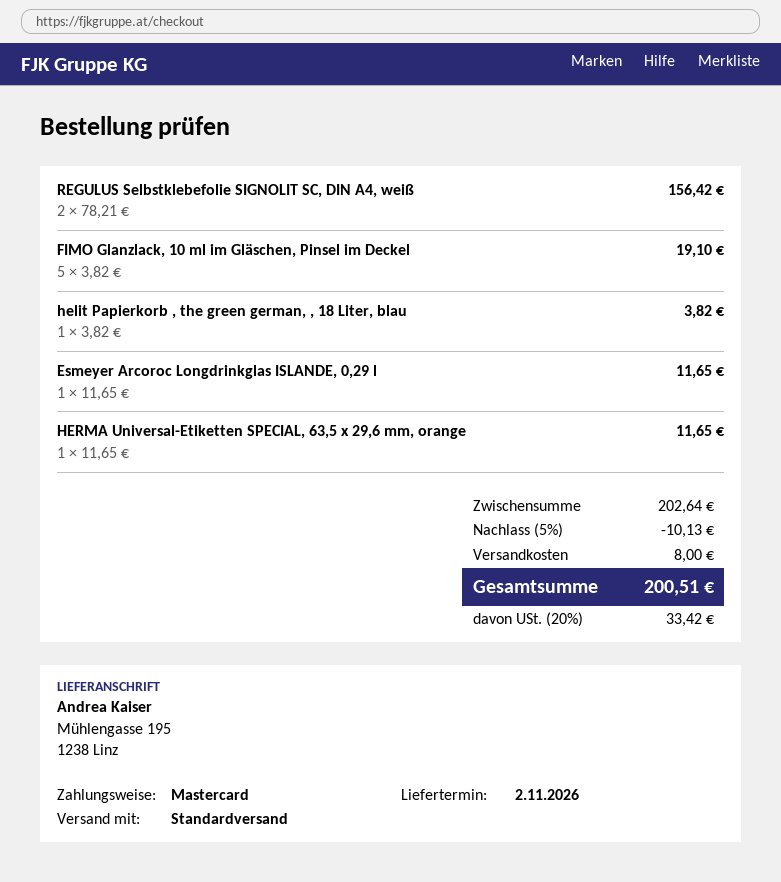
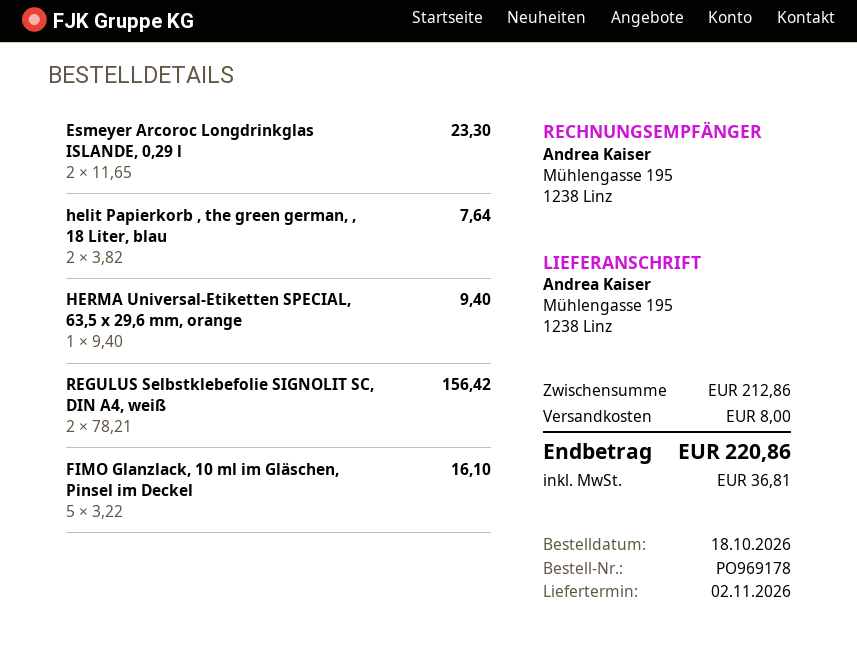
FIMO Glanzlack, 10 ml im Gläschen, Pinsel im Deckel: 5 x 3.82 = 19.10 -> 5 x 3.22 = 16.10
helit Papierkorb , the green german, , 18 Liter, blau: 1 x 3.82 = 3.82 -> 2 x 3.82 = 7.64
Esmeyer Arcoroc Longdrinkglas ISLANDE, 0,29 l: 1 x 11.65 = 11.65 -> 2 x 11.65 = 23.30
HERMA Universal-Etiketten SPECIAL, 63,5 x 29,6 mm, orange: 1 x 11.65 = 11.65 -> 1 x 9.40 = 9.40
subtotal: 202.64 -> 212.86
discount: 5% = 10.13 -> none
tax: 33.42 -> 36.81
total: 200.51 -> 220.86

